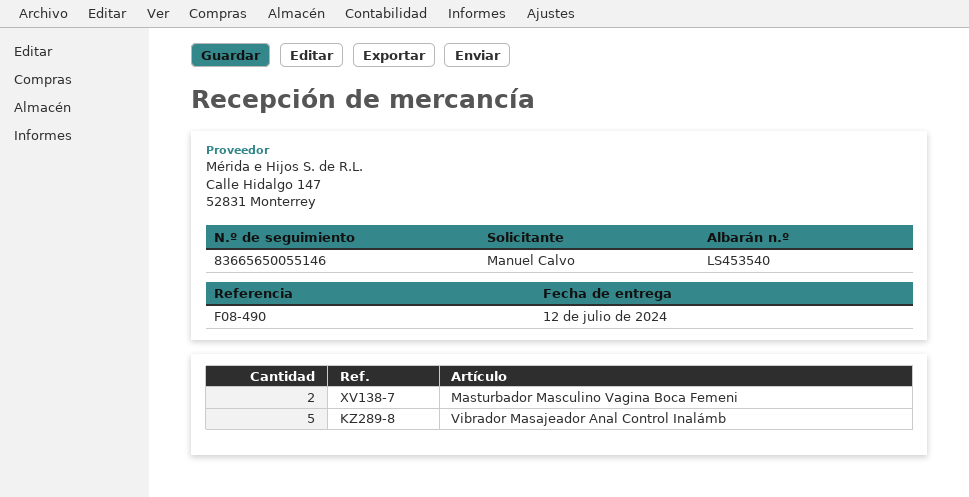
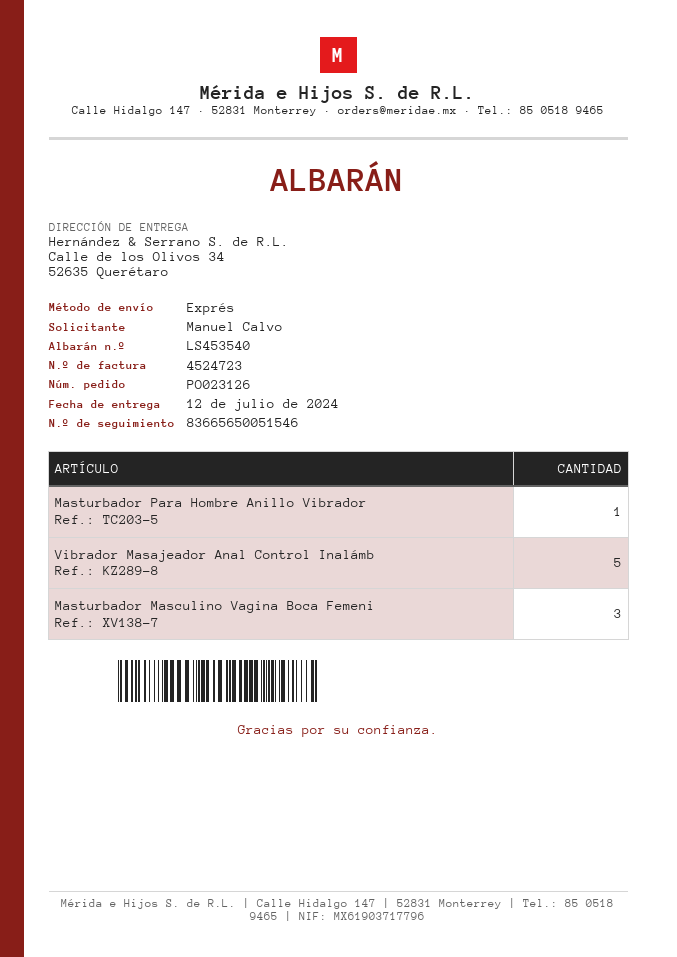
tracking number: 83665650055146 -> 83665650051546
Masturbador Masculino Vagina Boca Femeni: 2 -> 3
Masturbador Para Hombre Anillo Vibrador: none -> 1

